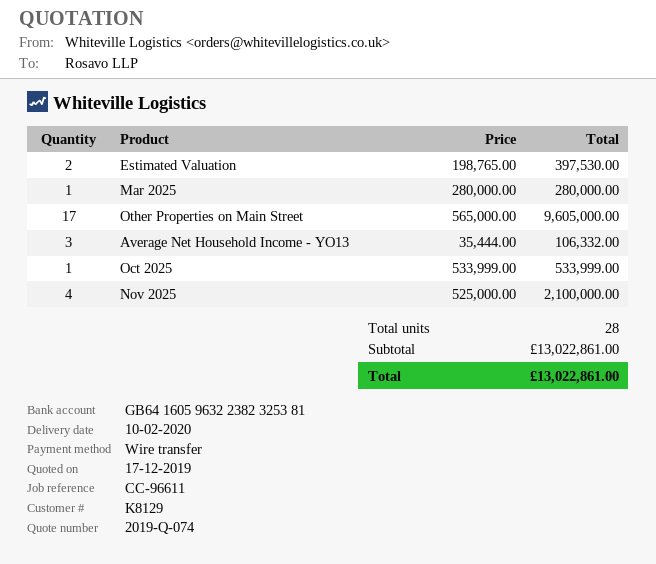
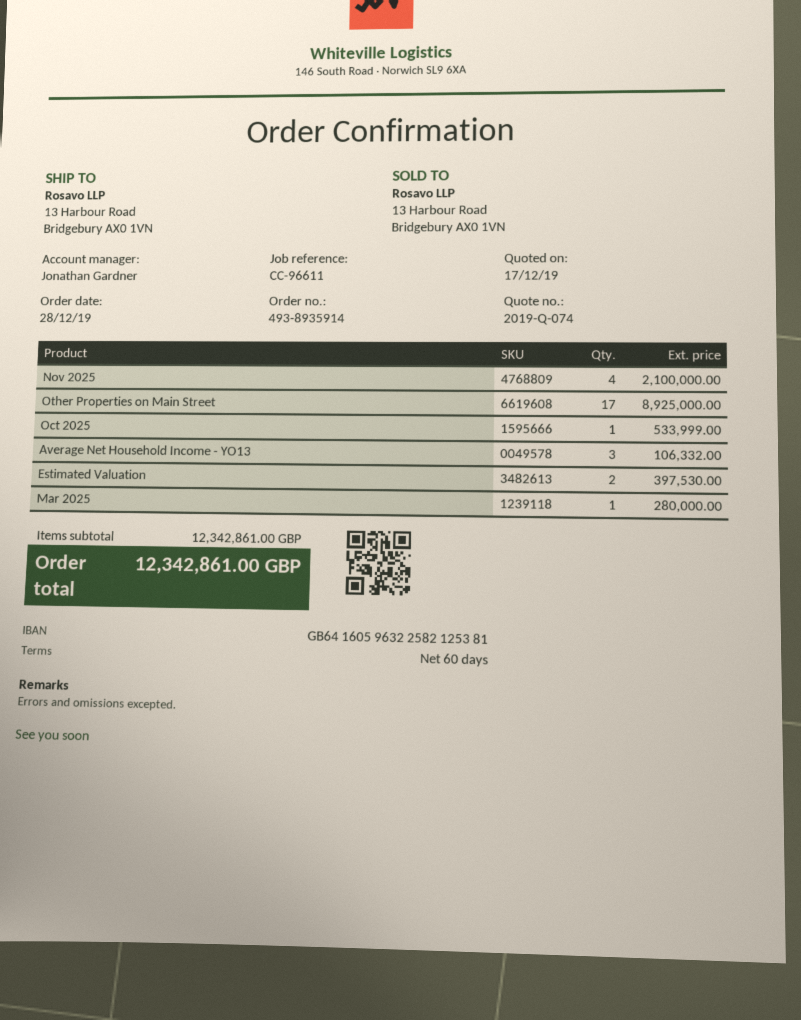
bank account: GB64160596322382325381 -> GB64160596322582125381
Other Properties on Main Street: 17 for 9605000.00 -> 17 for 8925000.00
subtotal: 13022861.00 -> 12342861.00
total: 13022861.00 -> 12342861.00

